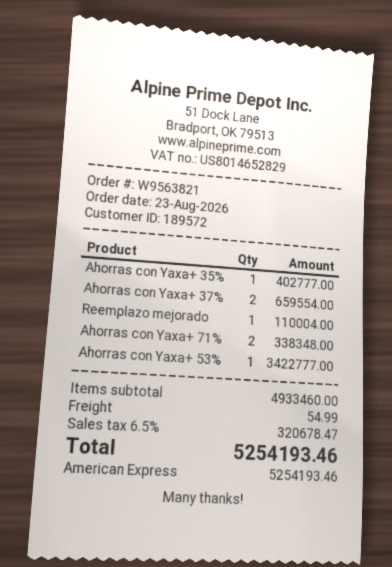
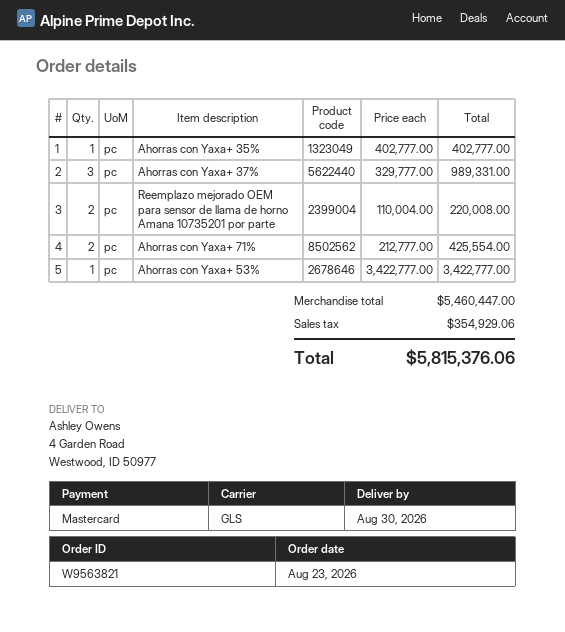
payment method: American Express -> Mastercard
Ahorras con Yaxa+ 37%: 2 for 659554.00 -> 3 for 989331.00
Reemplazo mejorado: 1 for 110004.00 -> 2 for 220008.00
Ahorras con Yaxa+ 71%: 2 for 338348.00 -> 2 for 425554.00
subtotal: 4933460.00 -> 5460447.00
shipping: 54.99 -> none
tax: 320678.47 -> 354929.06
total: 5254193.46 -> 5815376.06

